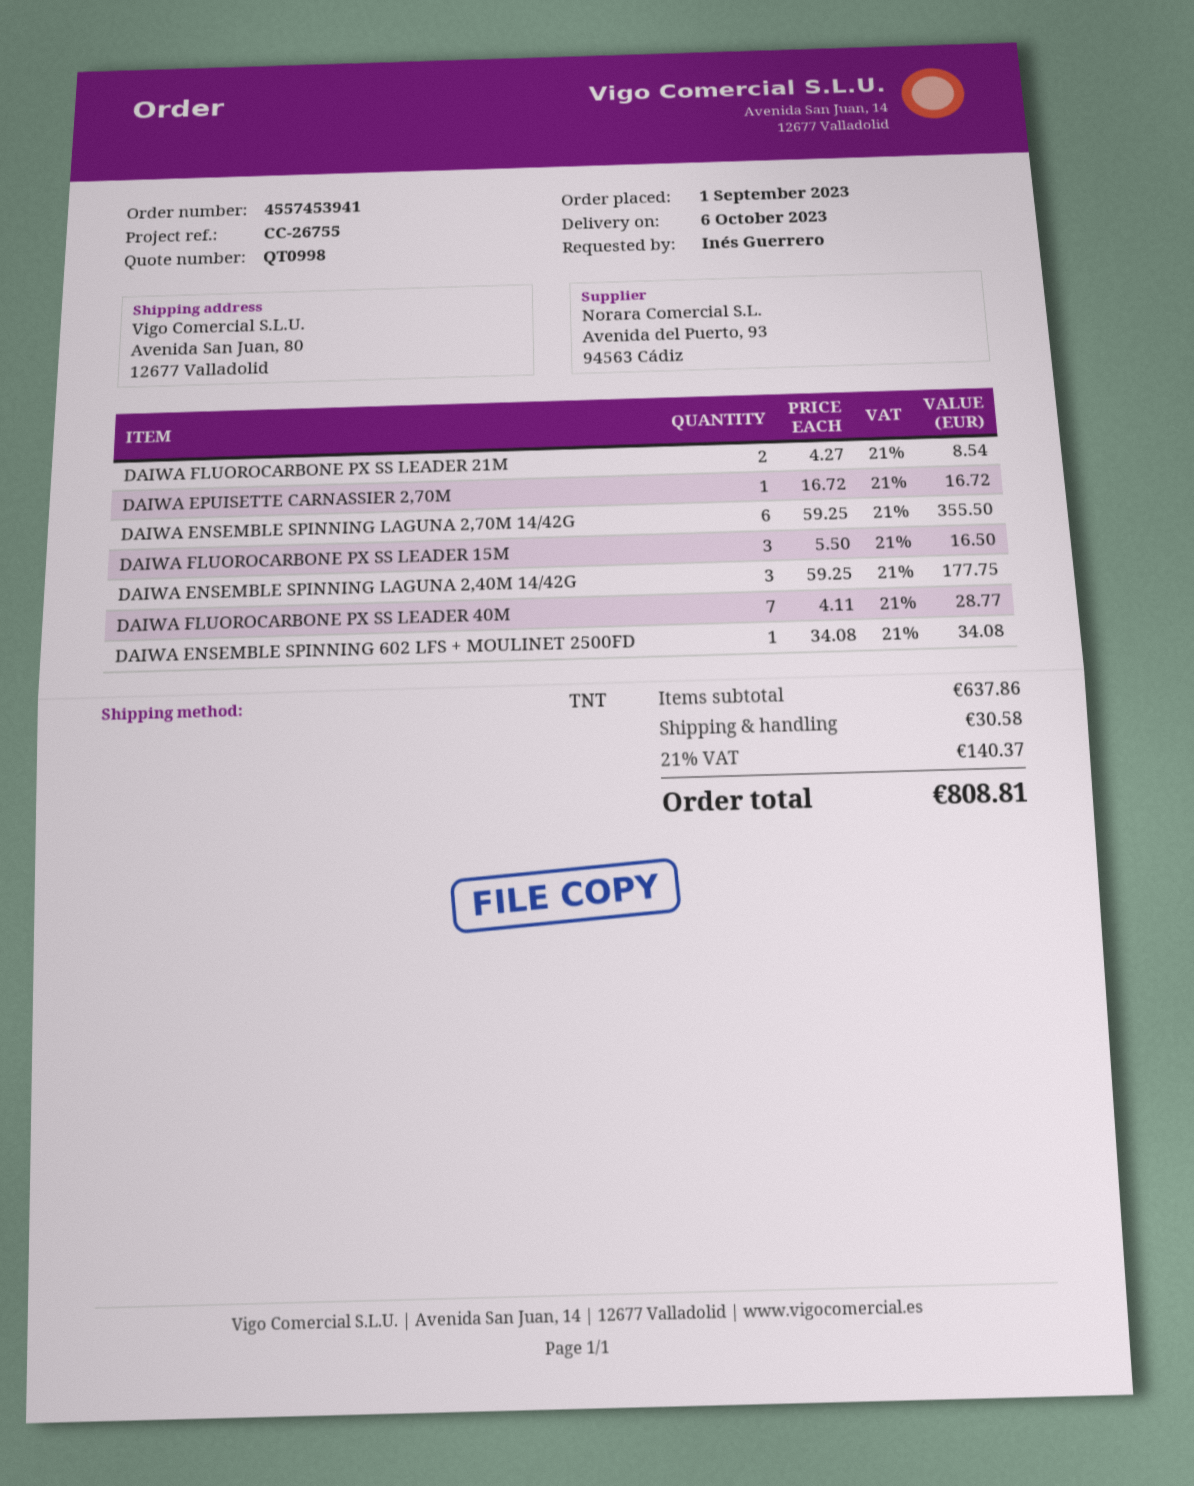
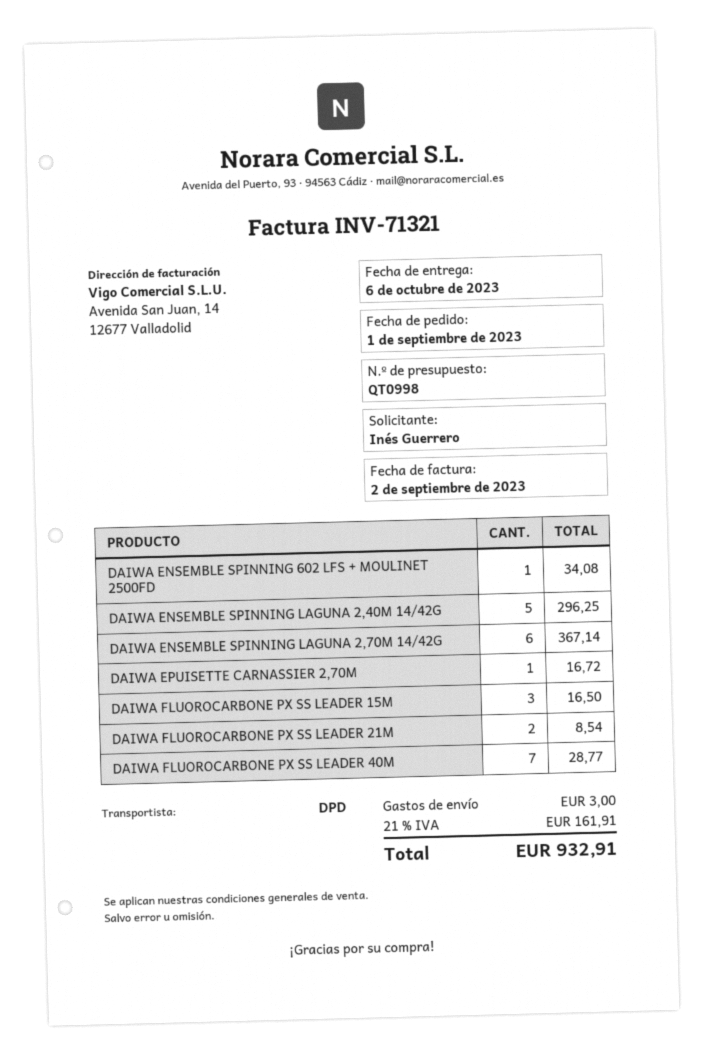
shipping method: TNT -> DPD
DAIWA ENSEMBLE SPINNING LAGUNA 2,70M 14/42G: 6 for 355.50 -> 6 for 367.14
DAIWA ENSEMBLE SPINNING LAGUNA 2,40M 14/42G: 3 for 177.75 -> 5 for 296.25
shipping: 30.58 -> 3.00
tax: 21% = 140.37 -> 21% = 161.91
total: 808.81 -> 932.91

